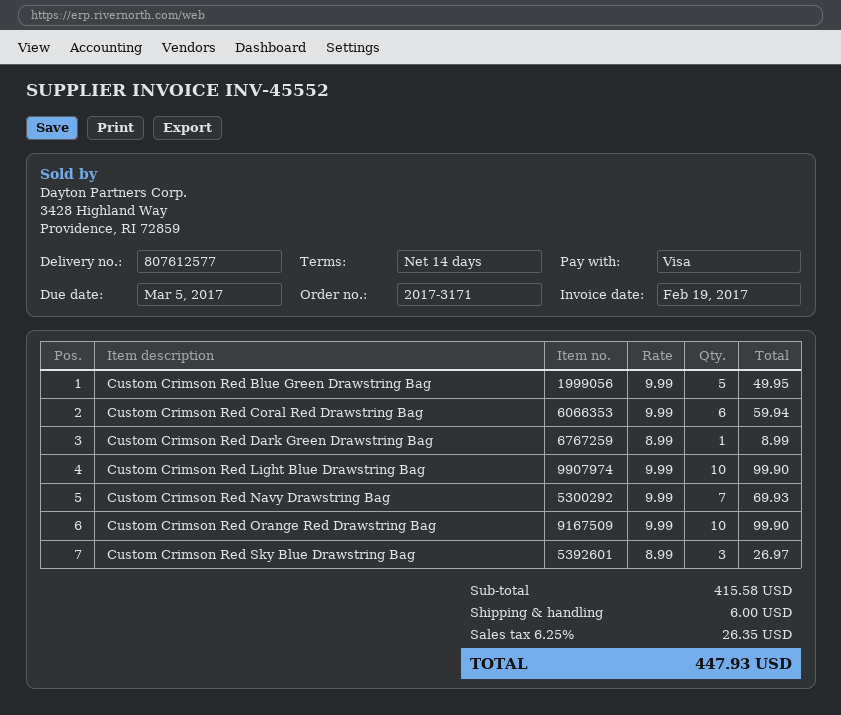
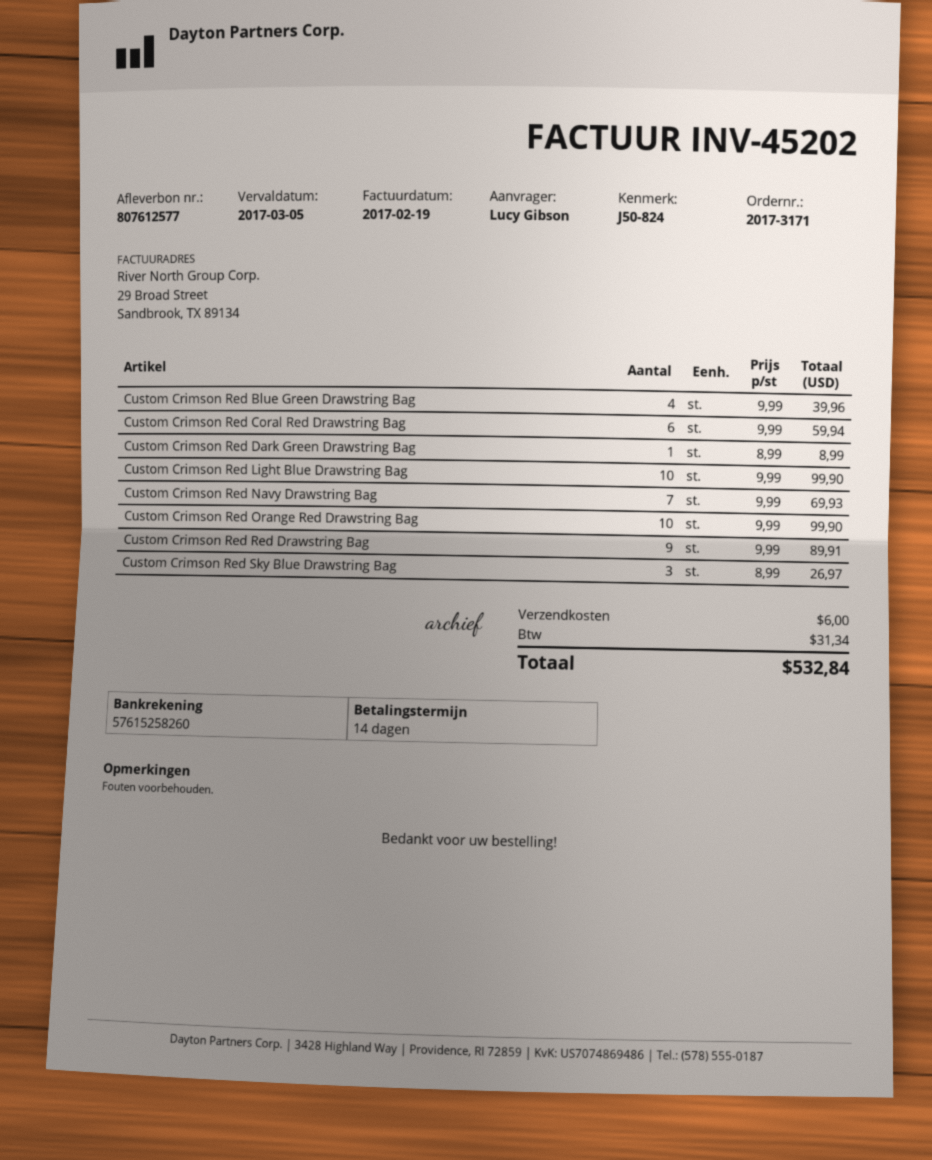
invoice number: INV-45552 -> INV-45202
Custom Crimson Red Blue Green Drawstring Bag: 5 x 9.99 = 49.95 -> 4 x 9.99 = 39.96
Custom Crimson Red Red Drawstring Bag: none -> 9 x 9.99 = 89.91
tax: 26.35 -> 31.34
total: 447.93 -> 532.84

